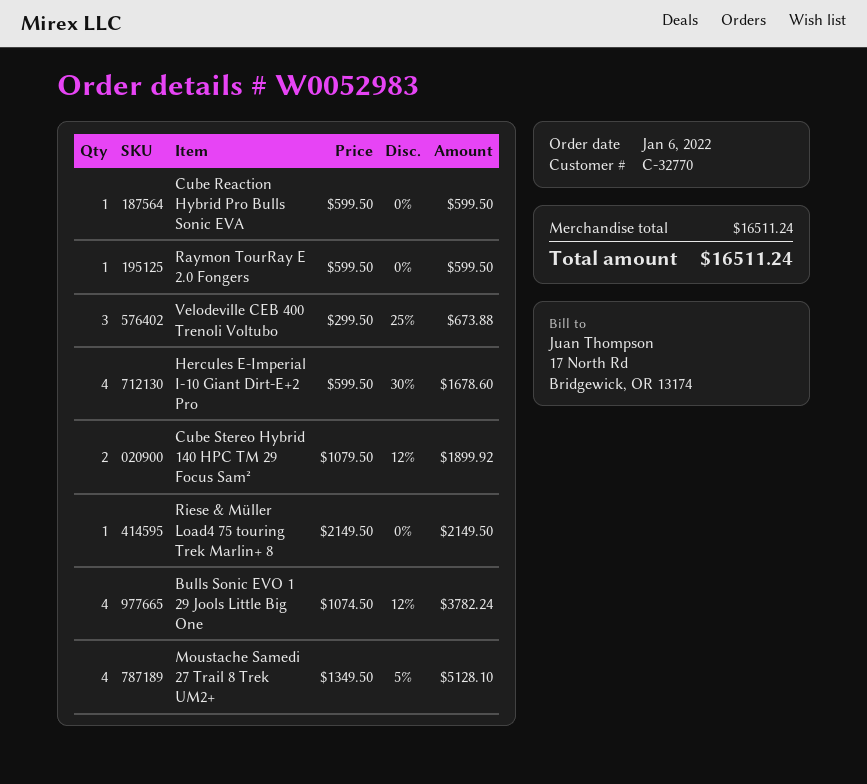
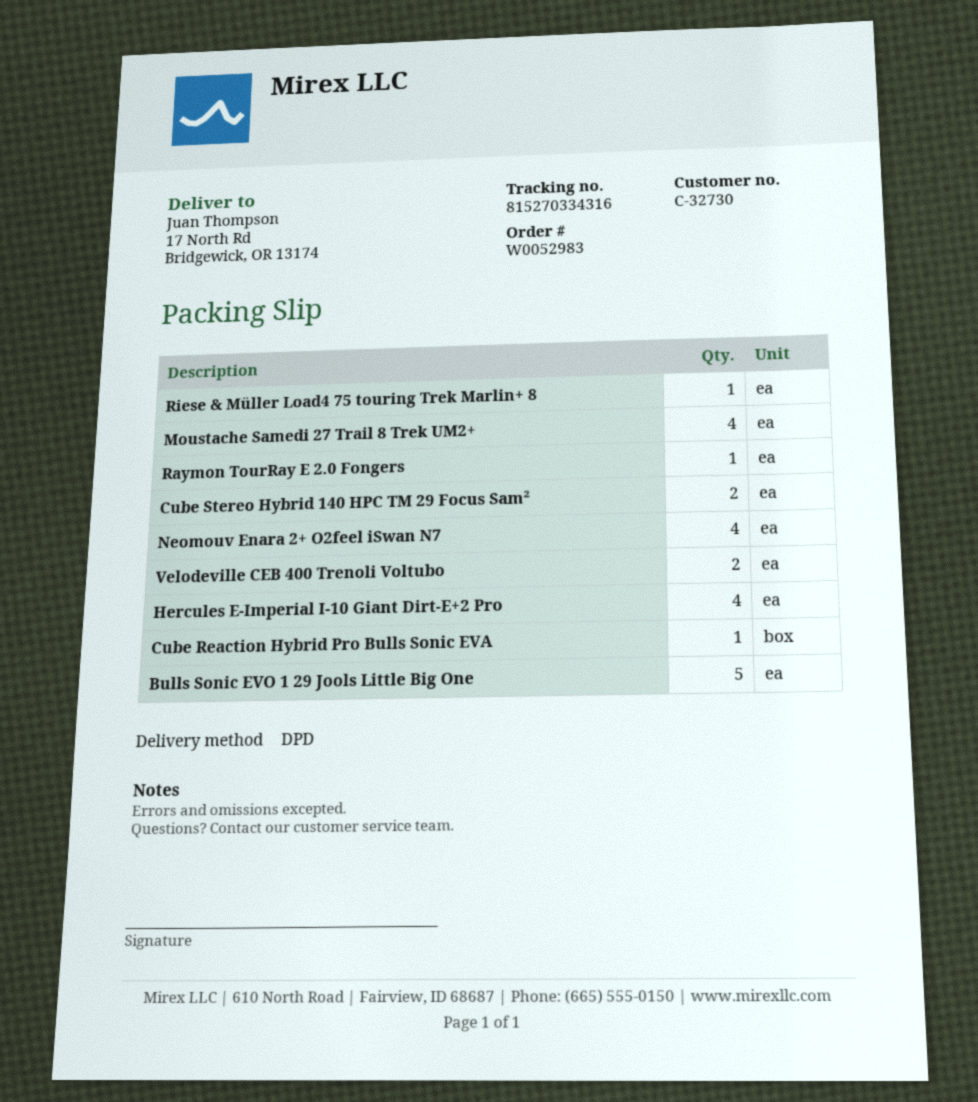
customer number: C-32770 -> C-32730
Velodeville CEB 400 Trenoli Voltubo: 3 -> 2
Bulls Sonic EVO 1 29 Jools Little Big One: 4 -> 5
Neomouv Enara 2+ O2feel iSwan N7: none -> 4

